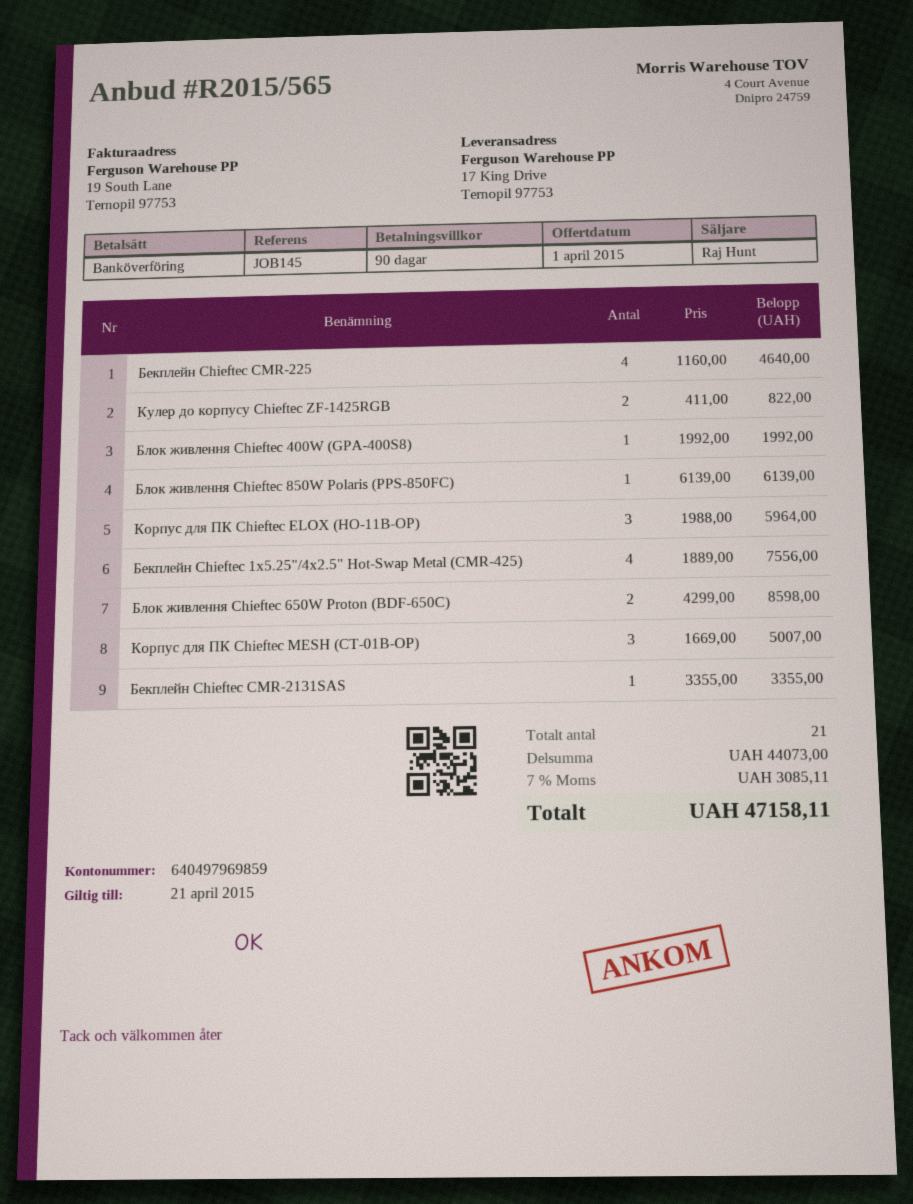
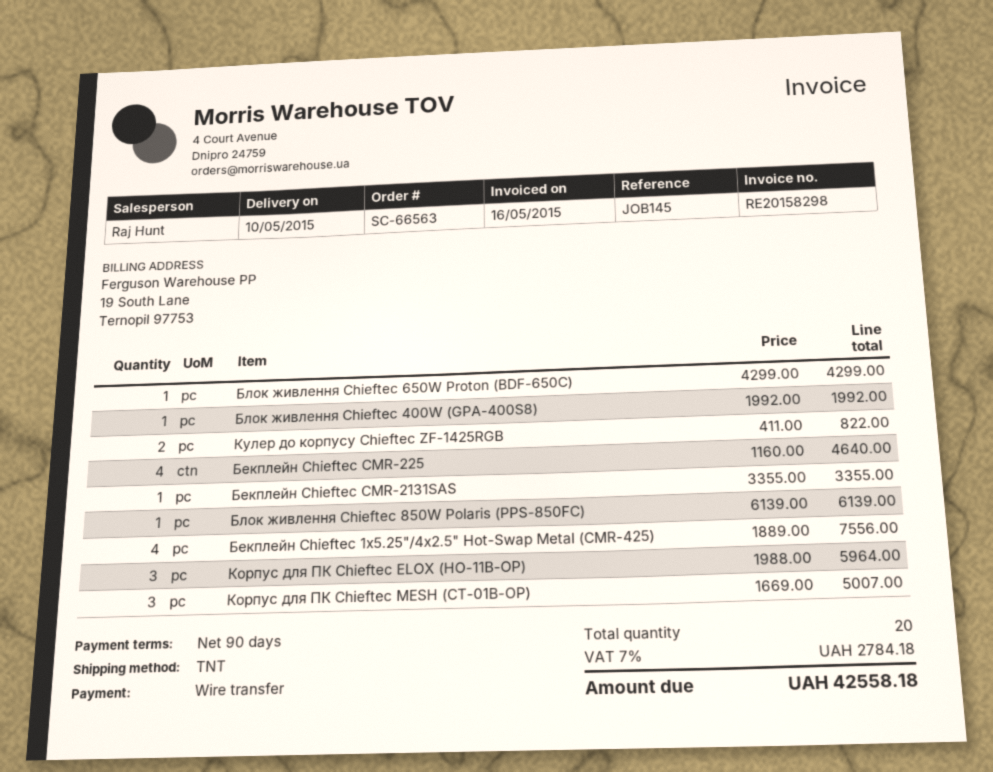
Блок живлення Chieftec 650W Proton (BDF-650C): 2 x 4299.00 = 8598.00 -> 1 x 4299.00 = 4299.00
total quantity: 21 -> 20
tax: 7% = 3085.11 -> 7% = 2784.18
total: 47158.11 -> 42558.18

